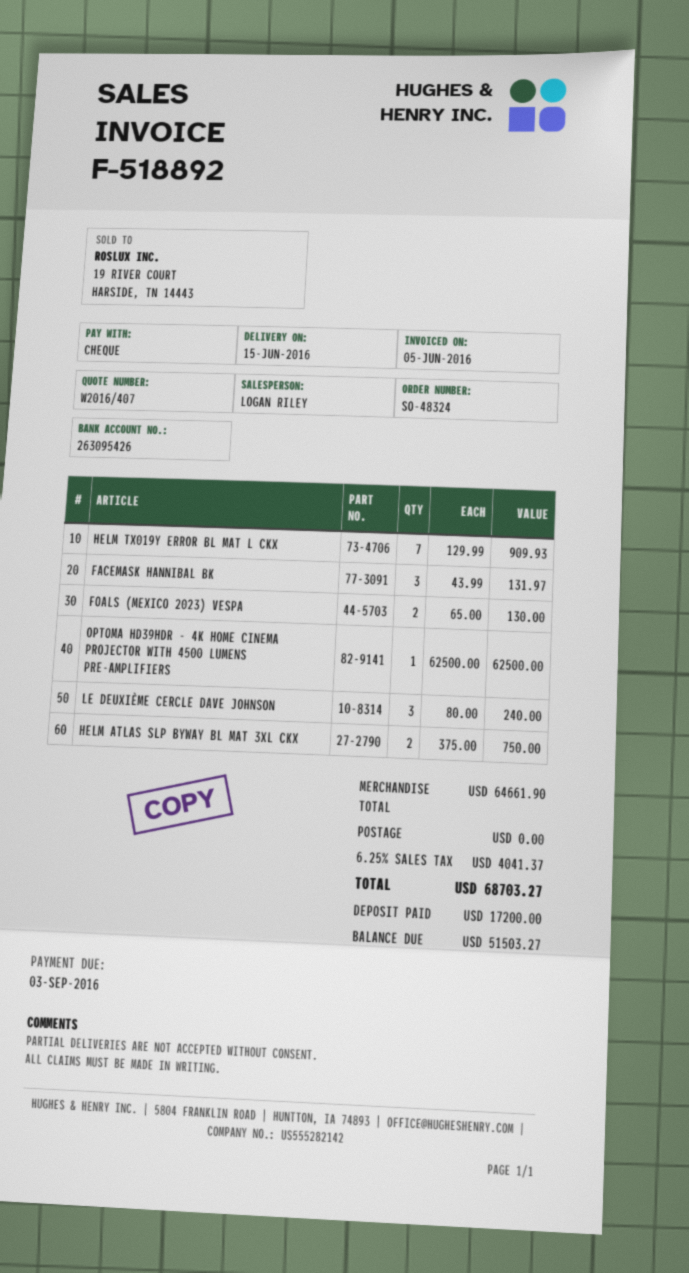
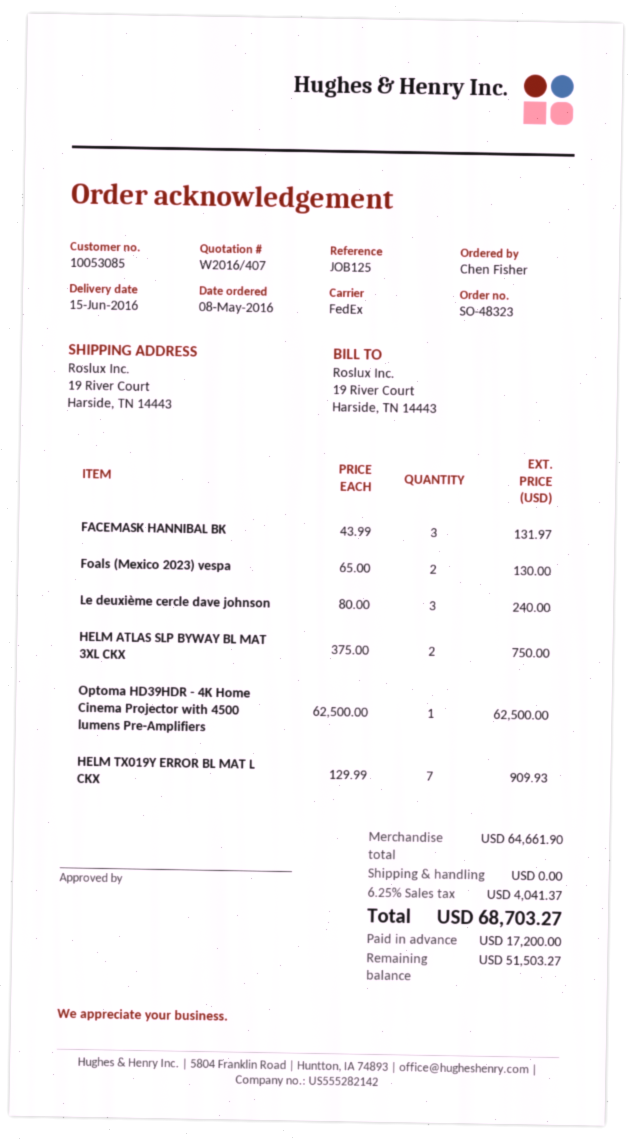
order number: SO-48324 -> SO-48323

